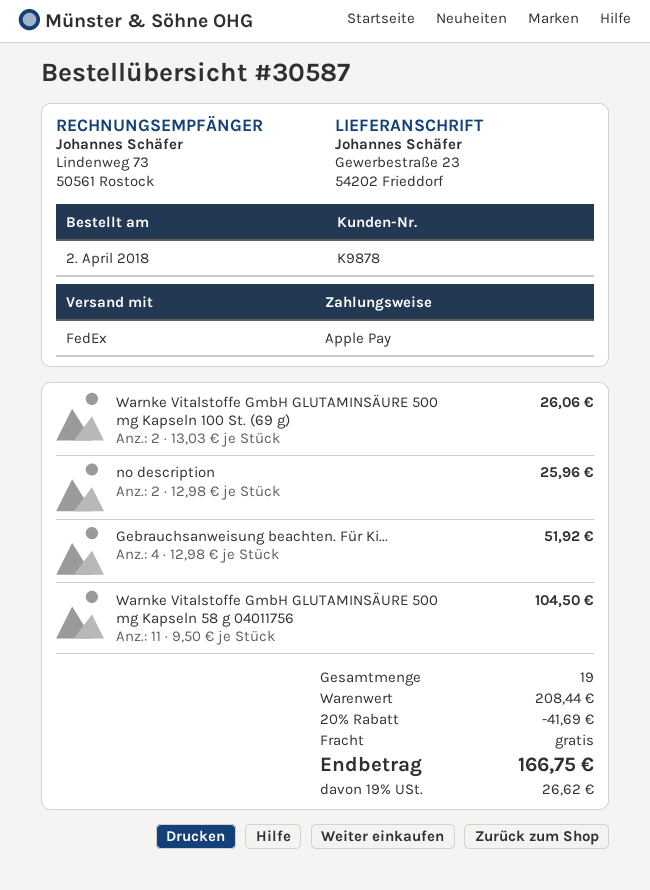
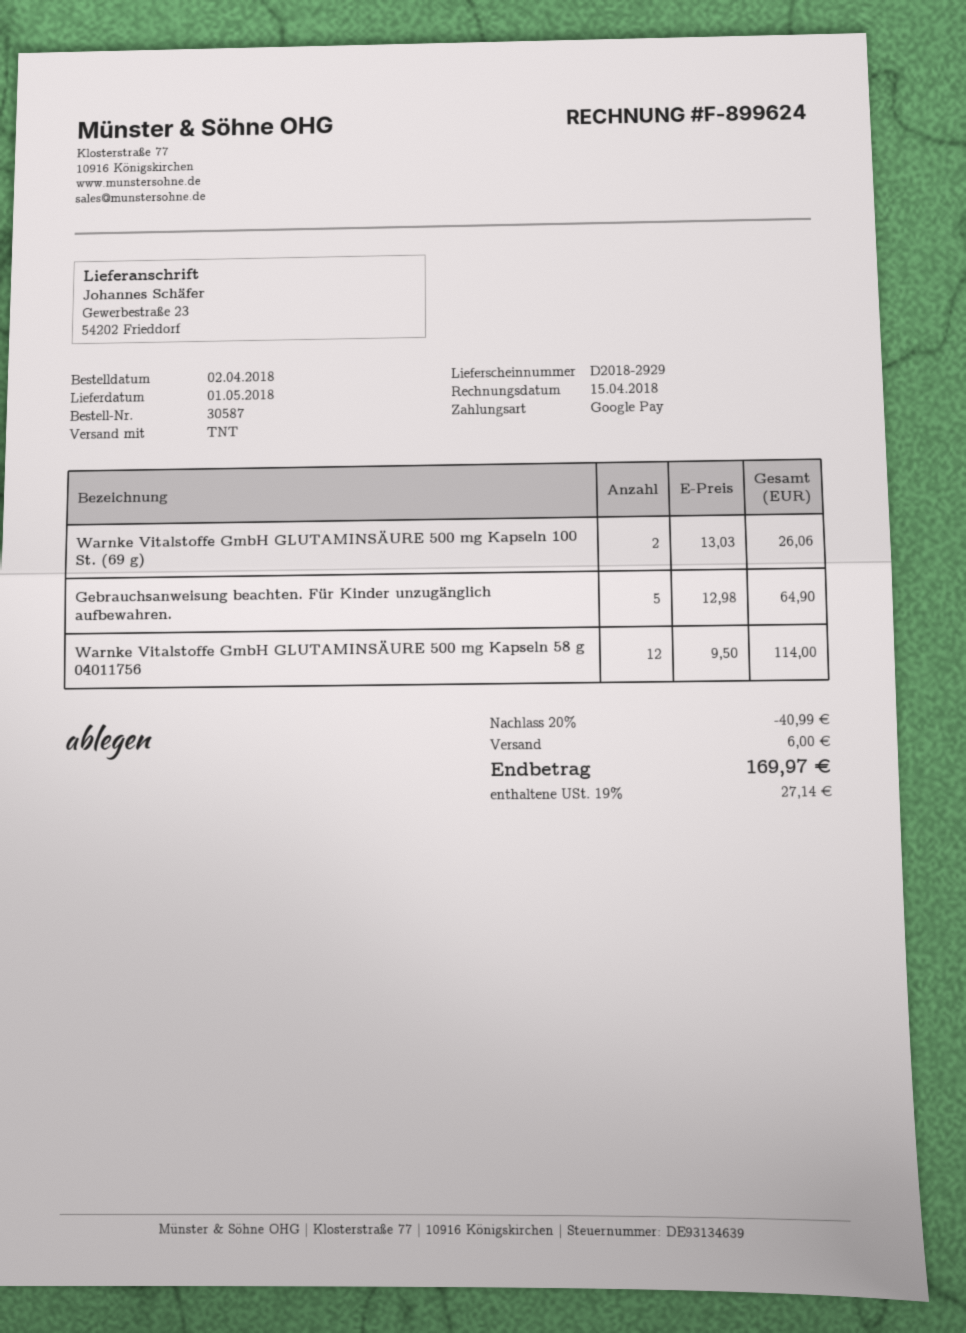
payment method: Apple Pay -> Google Pay
shipping method: FedEx -> TNT
no description: 2 x 12.98 = 25.96 -> none
Gebrauchsanweisung beachten. Für Ki...: 4 x 12.98 = 51.92 -> 5 x 12.98 = 64.90
Warnke Vitalstoffe GmbH GLUTAMINSÄURE 500 mg Kapseln 58 g 04011756: 11 x 9.50 = 104.50 -> 12 x 9.50 = 114.00
discount: 20% = 41.69 -> 20% = 40.99
shipping: 0.00 -> 6.00
tax: 19% = 26.62 -> 19% = 27.14
total: 166.75 -> 169.97

